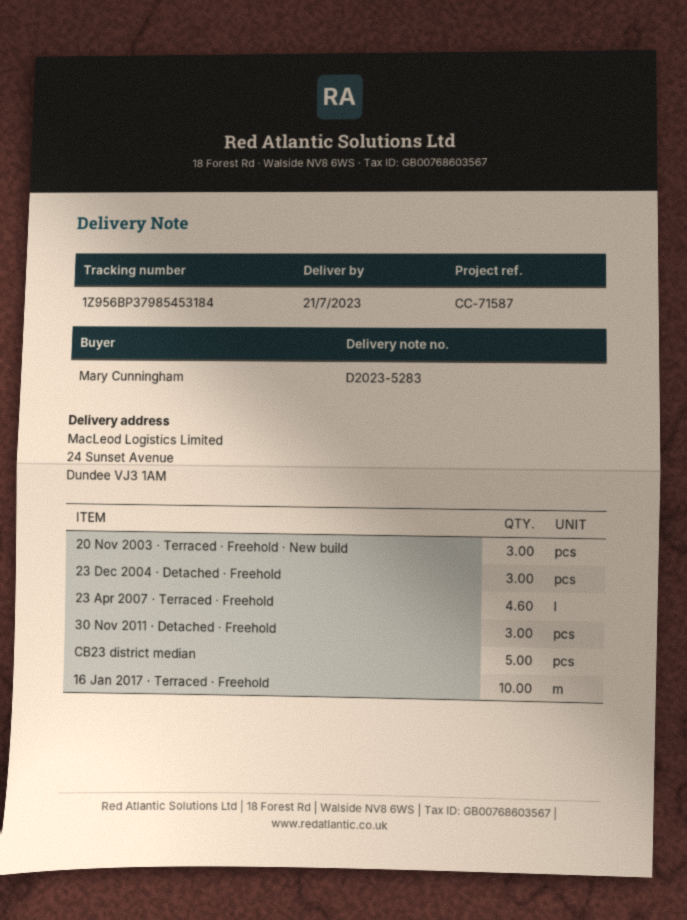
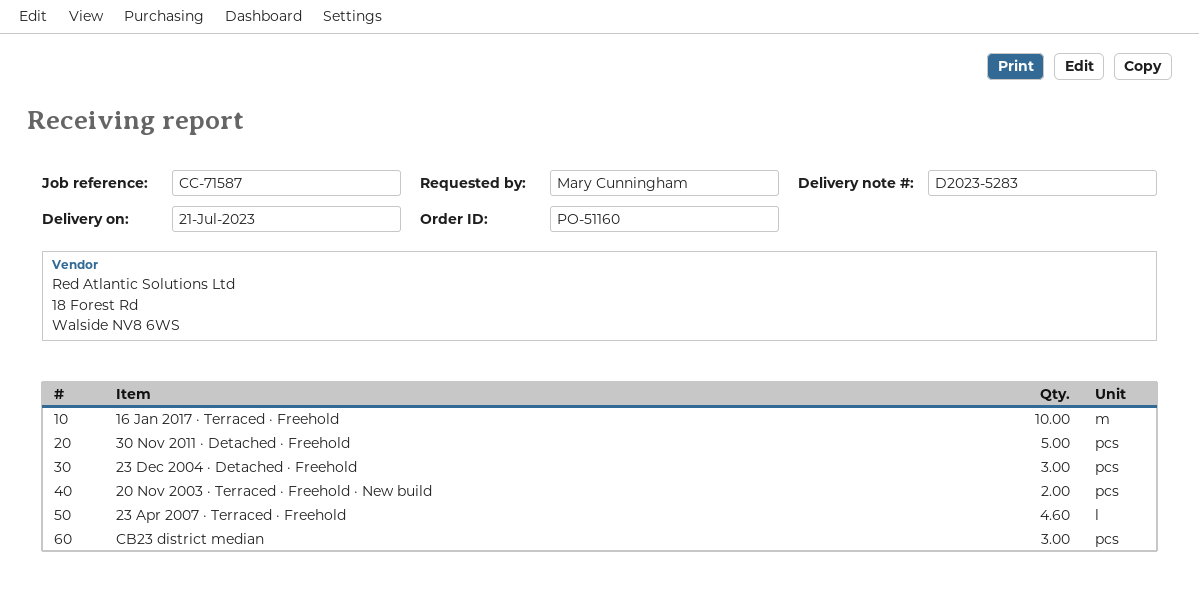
20 Nov 2003 · Terraced · Freehold · New build: 3 -> 2
30 Nov 2011 · Detached · Freehold: 3 -> 5
CB23 district median: 5 -> 3

